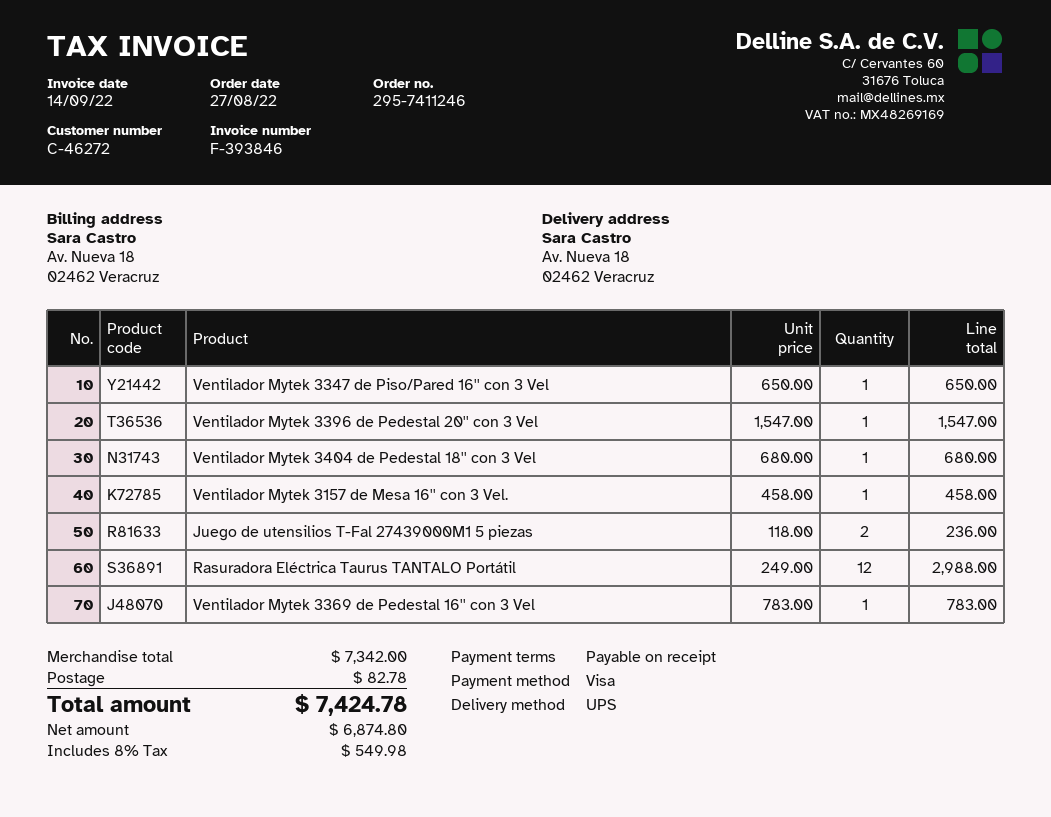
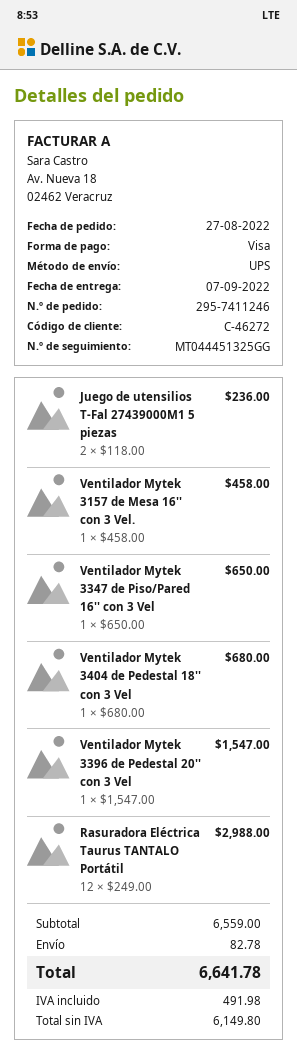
Ventilador Mytek 3369 de Pedestal 16'' con 3 Vel: 1 x 783.00 = 783.00 -> none
subtotal: 7342.00 -> 6559.00
net: 6874.80 -> 6149.80
tax: 549.98 -> 491.98
total: 7424.78 -> 6641.78

